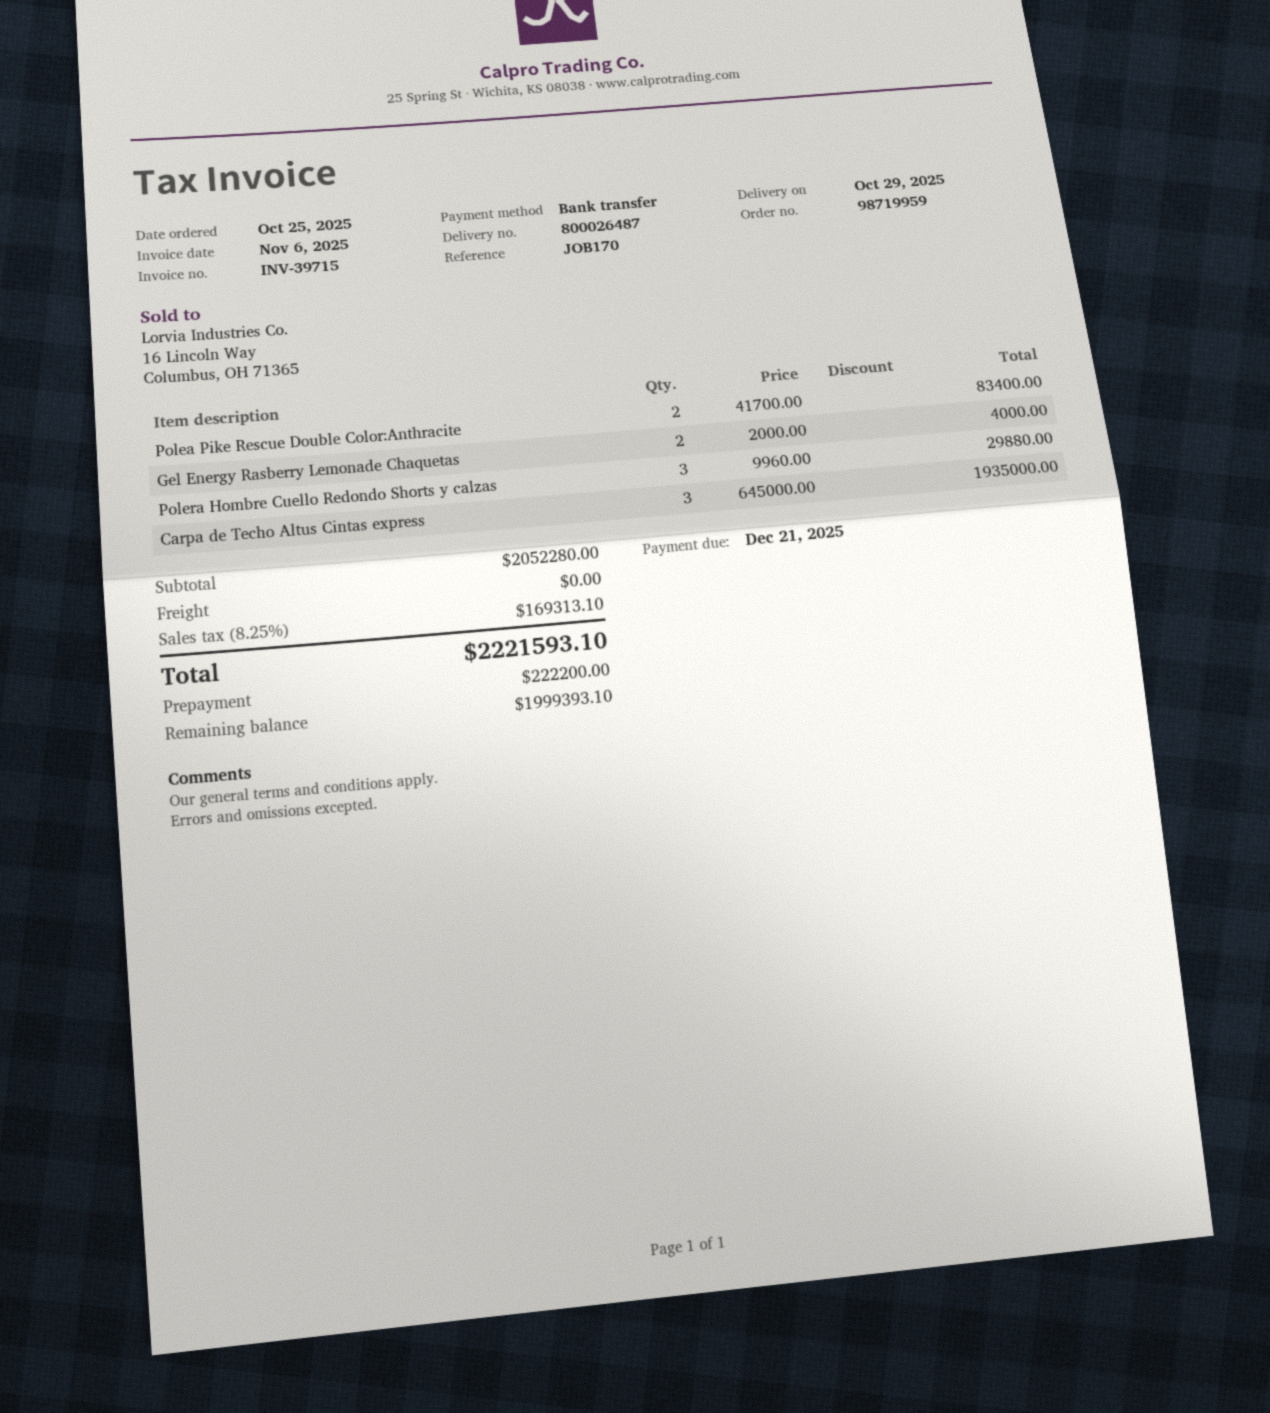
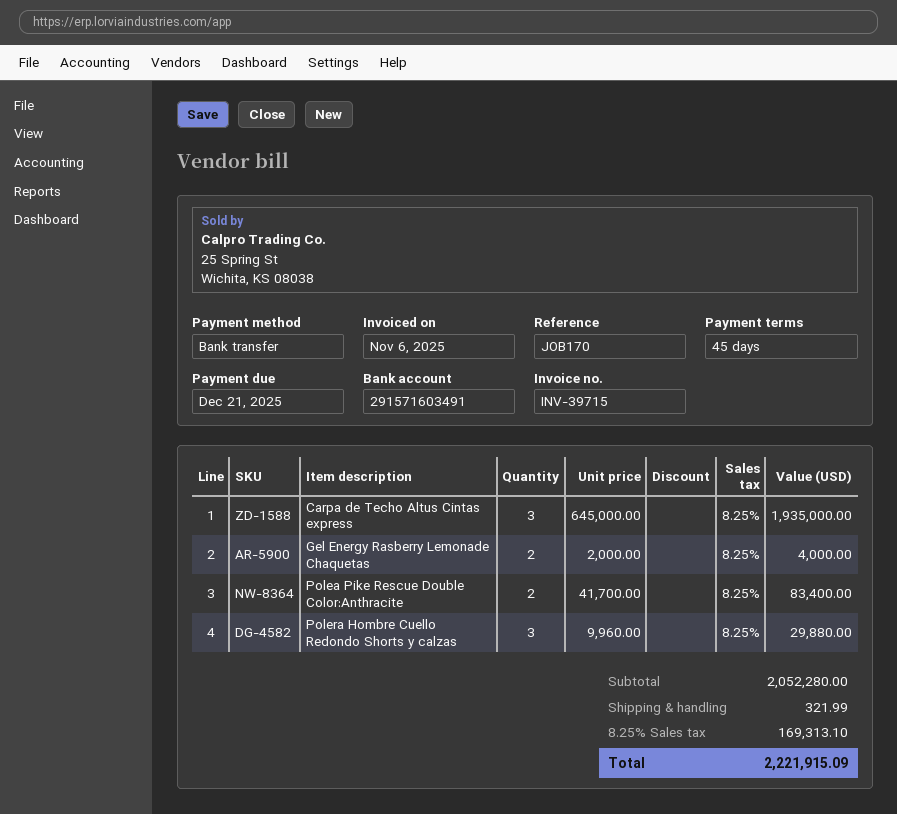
shipping: 0.00 -> 321.99
total: 2221593.10 -> 2221915.09

